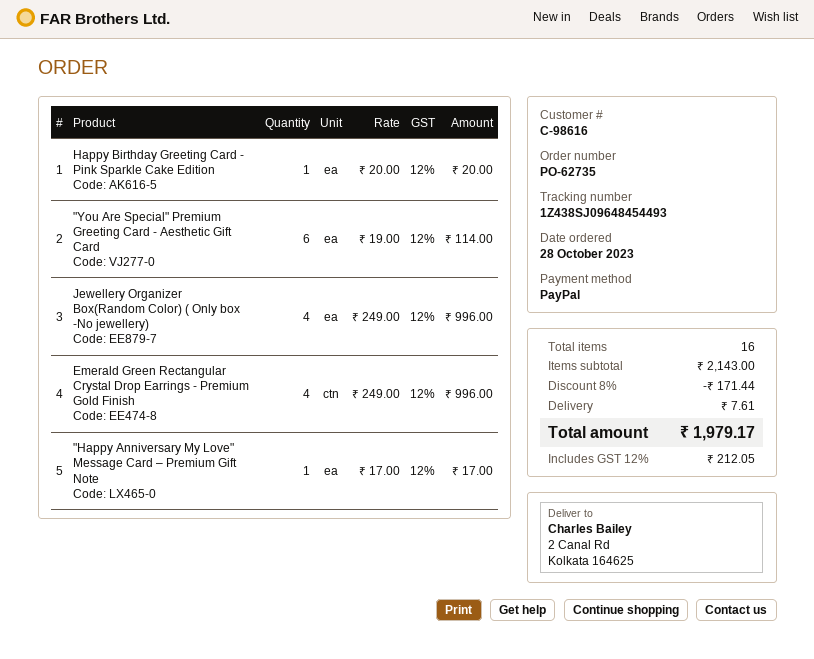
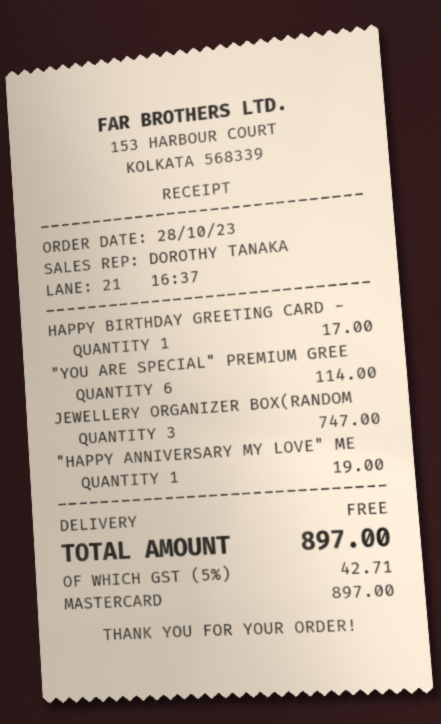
payment method: PayPal -> Mastercard
Happy Birthday Greeting Card - Pink Sparkle Cake Edition: 1 for 20.00 -> 1 for 17.00
Jewellery Organizer Box(Random Color) ( Only box -No jewellery): 4 for 996.00 -> 3 for 747.00
Emerald Green Rectangular Crystal Drop Earrings - Premium Gold Finish: 4 for 996.00 -> none
"Happy Anniversary My Love" Message Card – Premium Gift Note: 1 for 17.00 -> 1 for 19.00
discount: 8% = 171.44 -> none
shipping: 7.61 -> 0.00
tax: 12% = 212.05 -> 5% = 42.71
total: 1979.17 -> 897.00

